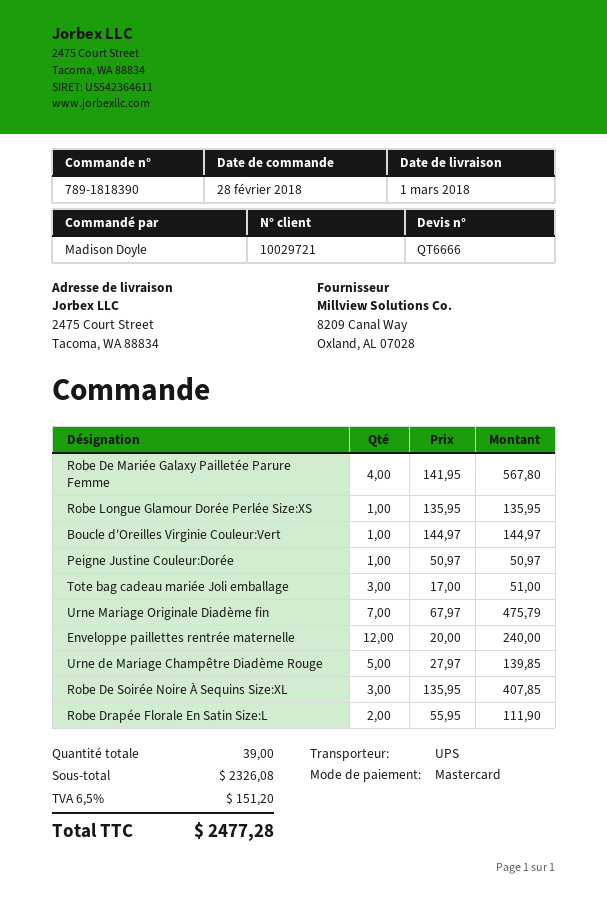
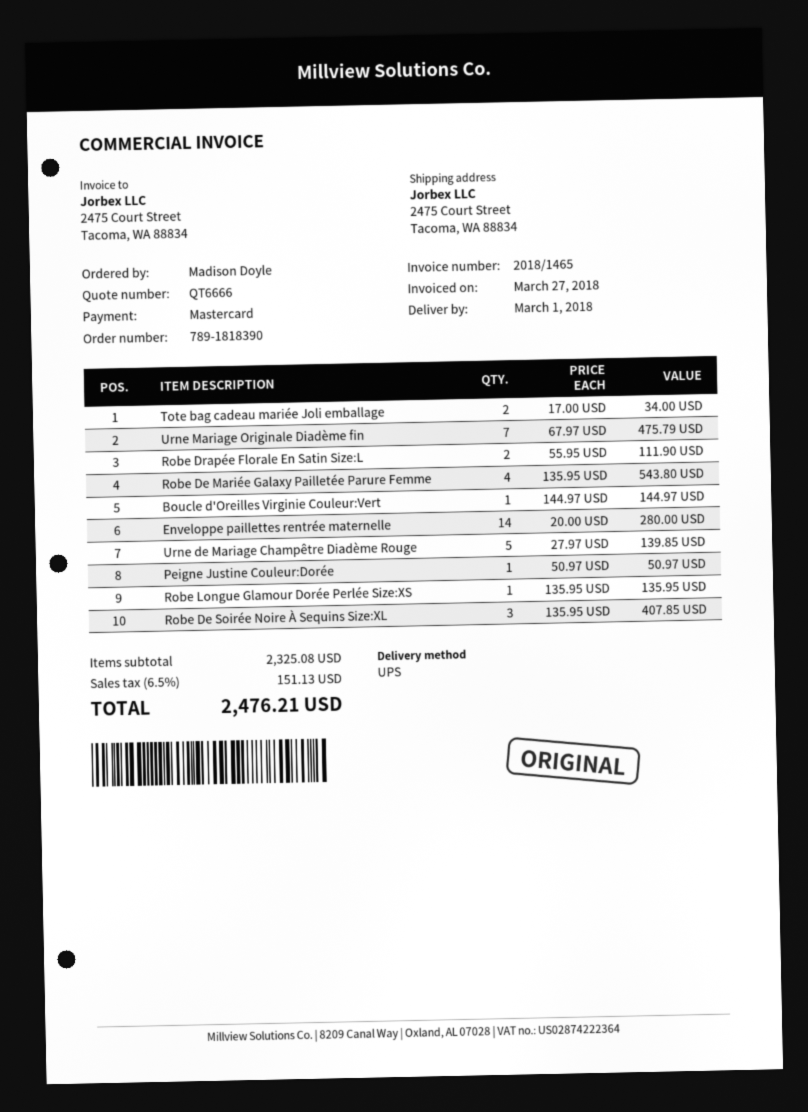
Robe De Mariée Galaxy Pailletée Parure Femme: 4 x 141.95 = 567.80 -> 4 x 135.95 = 543.80
Tote bag cadeau mariée Joli emballage: 3 x 17.00 = 51.00 -> 2 x 17.00 = 34.00
Enveloppe paillettes rentrée maternelle: 12 x 20.00 = 240.00 -> 14 x 20.00 = 280.00
subtotal: 2326.08 -> 2325.08
tax: 6.5% = 151.20 -> 6.5% = 151.13
total: 2477.28 -> 2476.21

